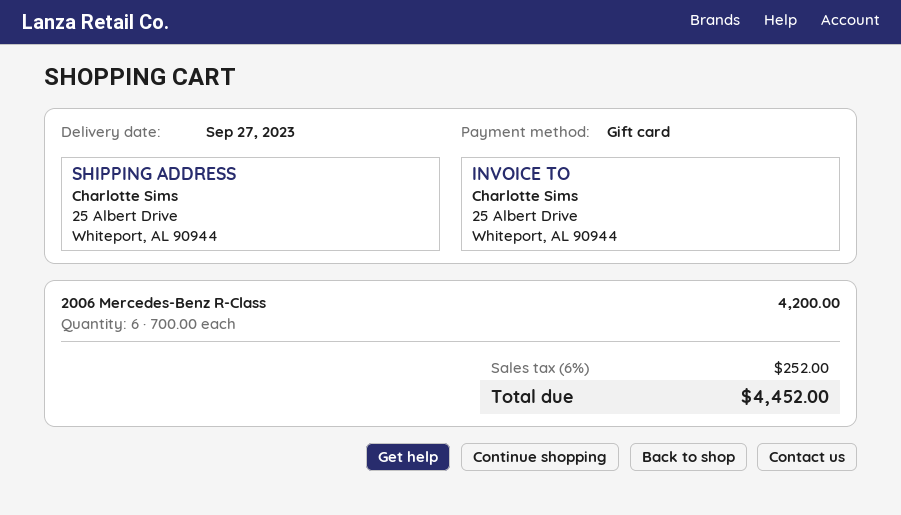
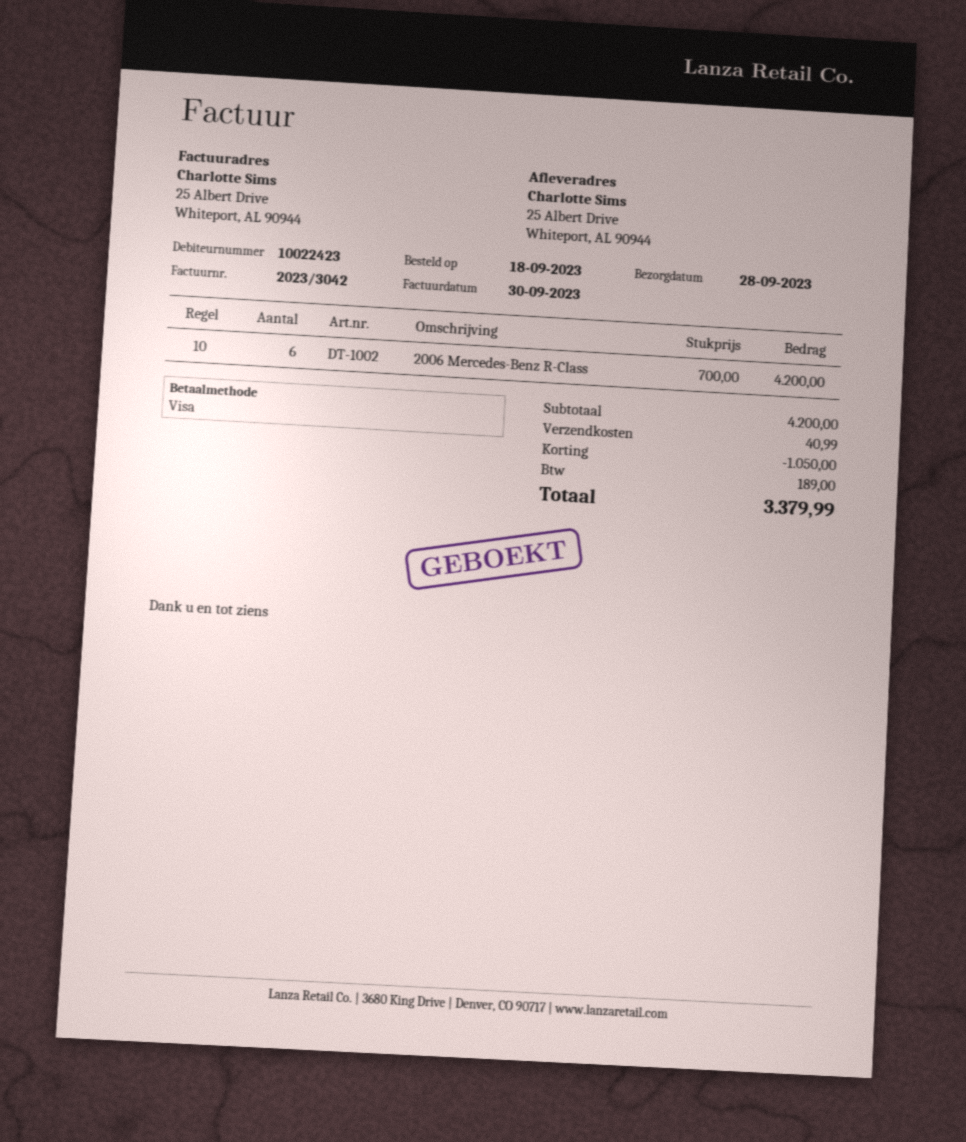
delivery date: 2023-09-27 -> 2023-09-28
payment method: gift card -> Visa
discount: none -> 1050.00
shipping: none -> 40.99
tax: 252.00 -> 189.00
total: 4452.00 -> 3379.99

